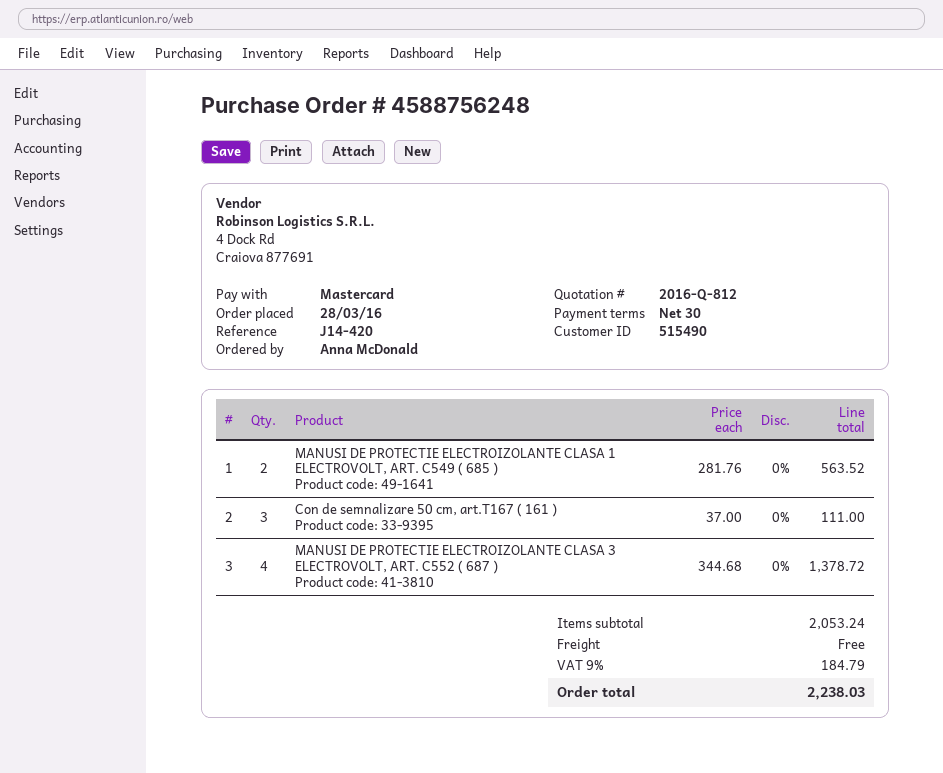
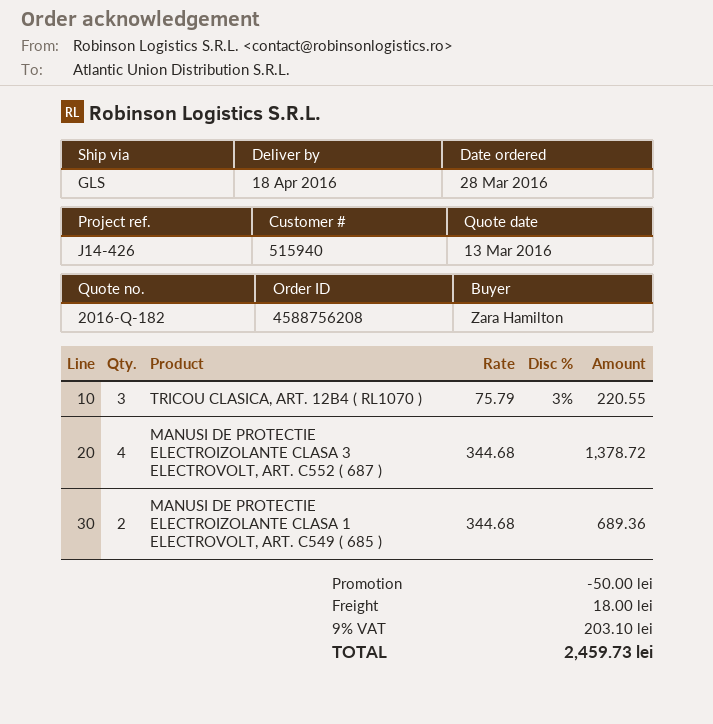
quote number: 2016-Q-812 -> 2016-Q-182
order number: 4588756248 -> 4588756208
customer number: 515490 -> 515940
reference: J14-420 -> J14-426
ordered by: Anna McDonald -> Zara Hamilton
MANUSI DE PROTECTIE ELECTROIZOLANTE CLASA 1 ELECTROVOLT, ART. C549 ( 685 ): 2 x 281.76 = 563.52 -> 2 x 344.68 = 689.36
Con de semnalizare 50 cm, art.T167 ( 161 ): 3 x 37.00 = 111.00 -> none
TRICOU CLASICA, ART. 12B4 ( RL1070 ): none -> 3 x 75.79 - 3% = 220.55
discount: none -> 50.00
shipping: 0.00 -> 18.00
tax: 9% = 184.79 -> 9% = 203.10
total: 2238.03 -> 2459.73

